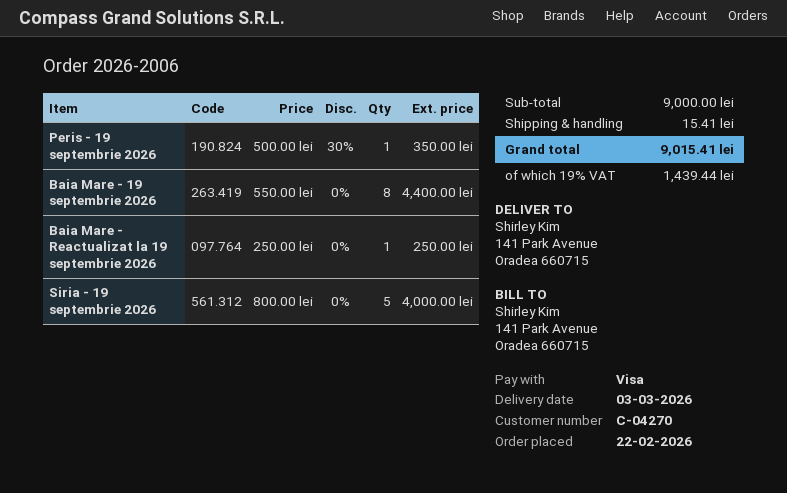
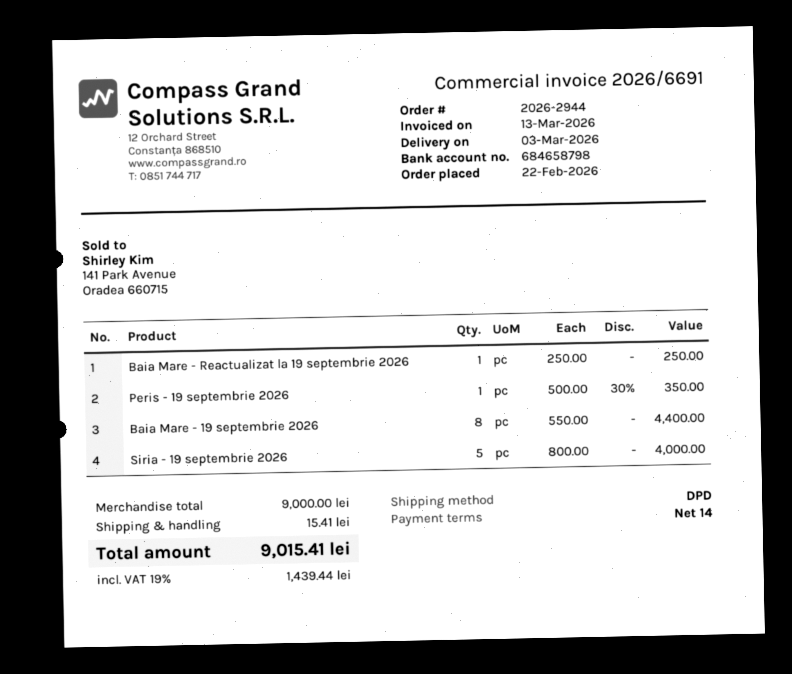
order number: 2026-2006 -> 2026-2944

